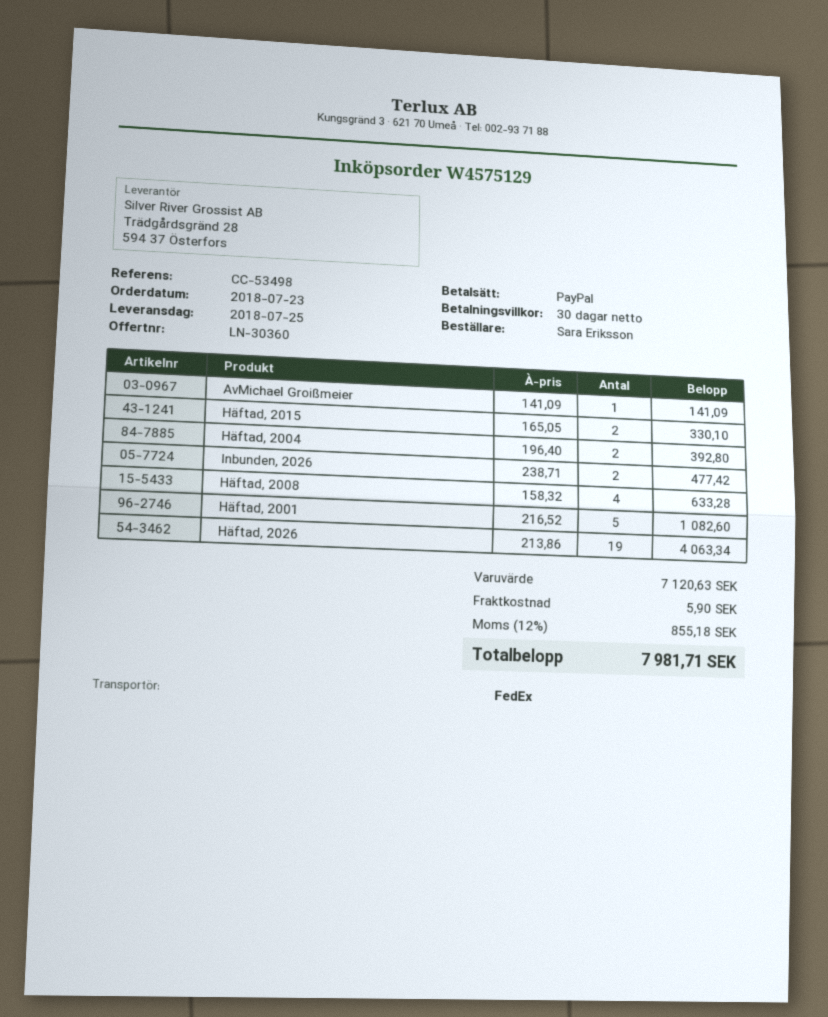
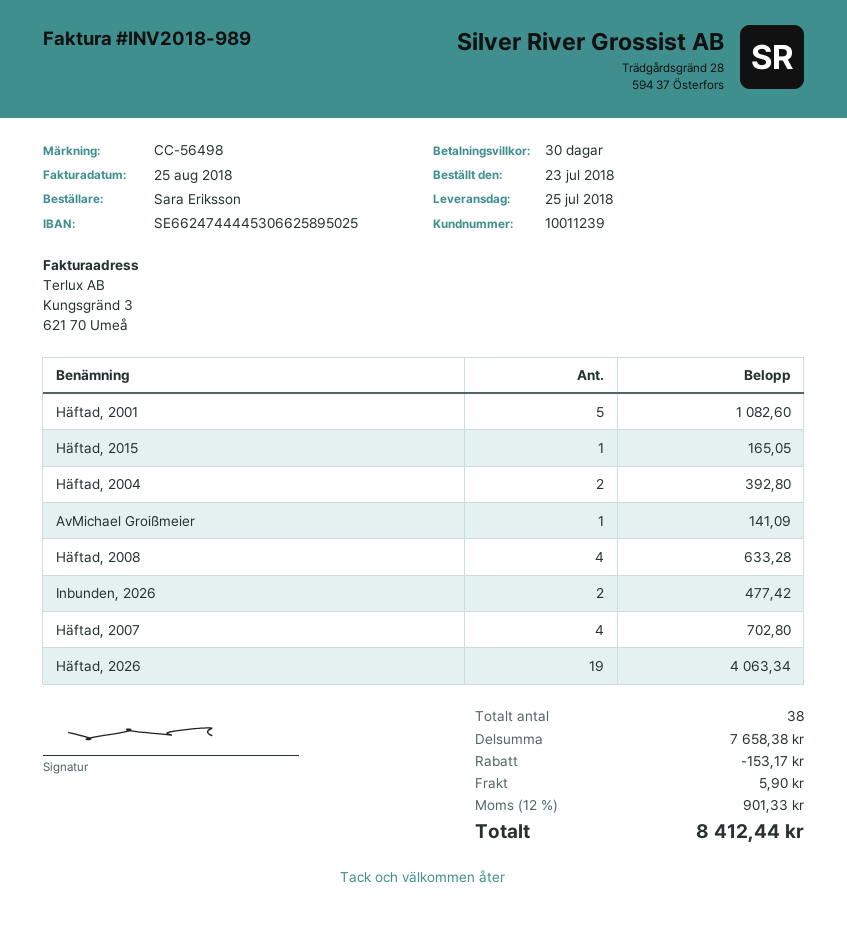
reference: CC-53498 -> CC-56498
Häftad, 2015: 2 for 330.10 -> 1 for 165.05
Häftad, 2007: none -> 4 for 702.80
subtotal: 7120.63 -> 7658.38
discount: none -> 153.17
tax: 12% = 855.18 -> 12% = 901.33
total: 7981.71 -> 8412.44

